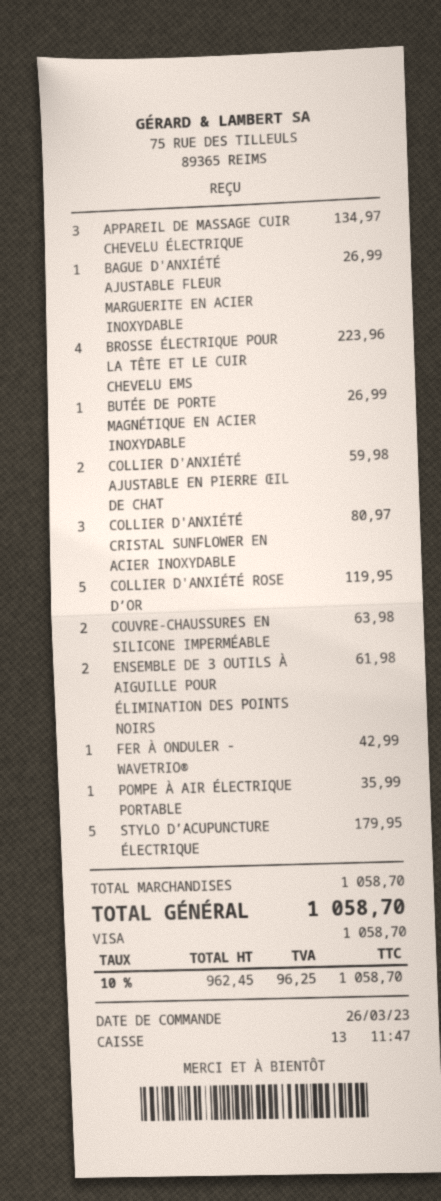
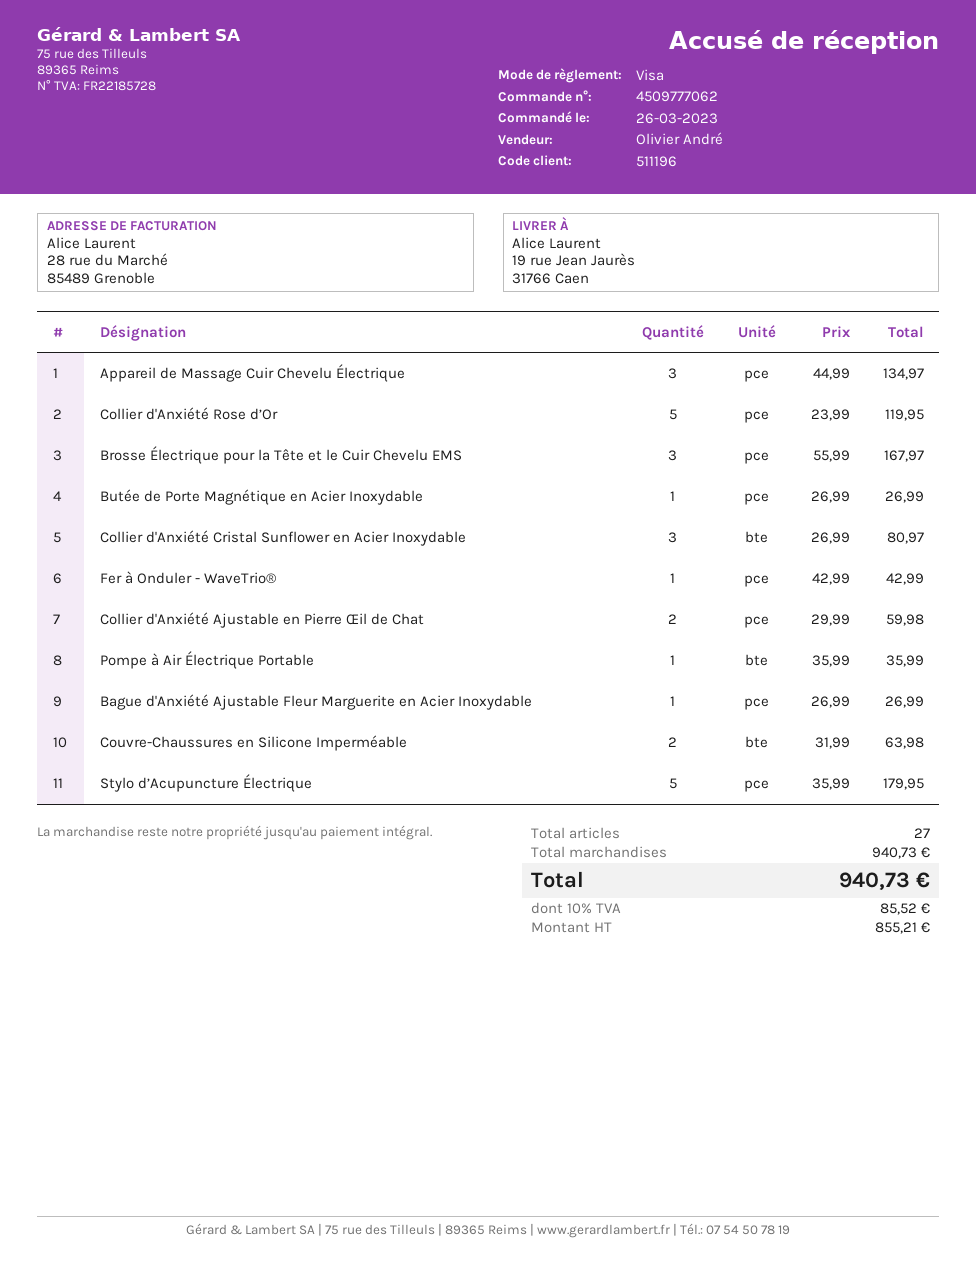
BROSSE ÉLECTRIQUE POUR LA TÊTE ET LE CUIR CHEVELU EMS: 4 for 223.96 -> 3 for 167.97
ENSEMBLE DE 3 OUTILS À AIGUILLE POUR ÉLIMINATION DES POINTS NOIRS: 2 for 61.98 -> none
subtotal: 1058.70 -> 940.73
net: 962.45 -> 855.21
tax: 10% = 96.25 -> 10% = 85.52
total: 1058.70 -> 940.73

